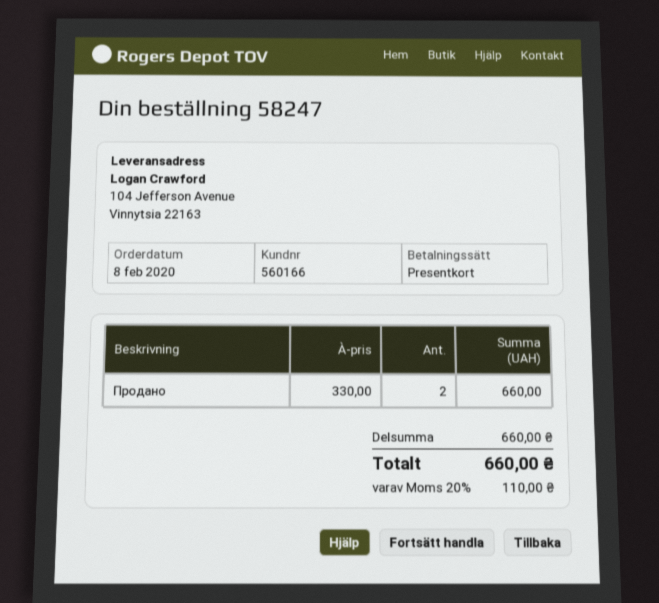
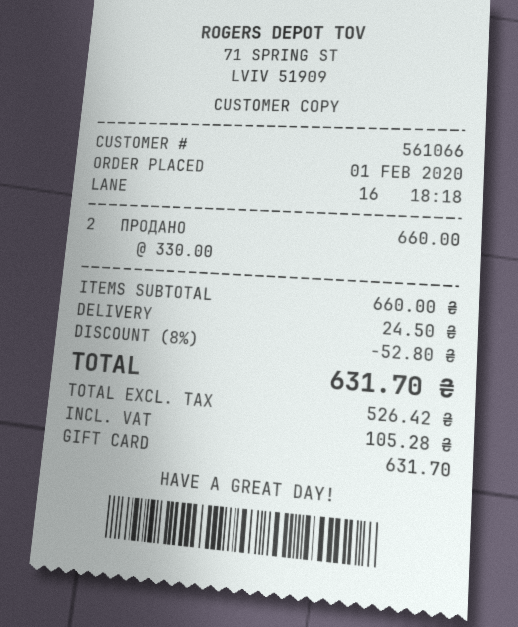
order date: 2020-02-08 -> 2020-02-01
customer number: 560166 -> 561066
discount: none -> 8% = 52.80
shipping: none -> 24.50
tax: 110.00 -> 105.28
total: 660.00 -> 631.70

